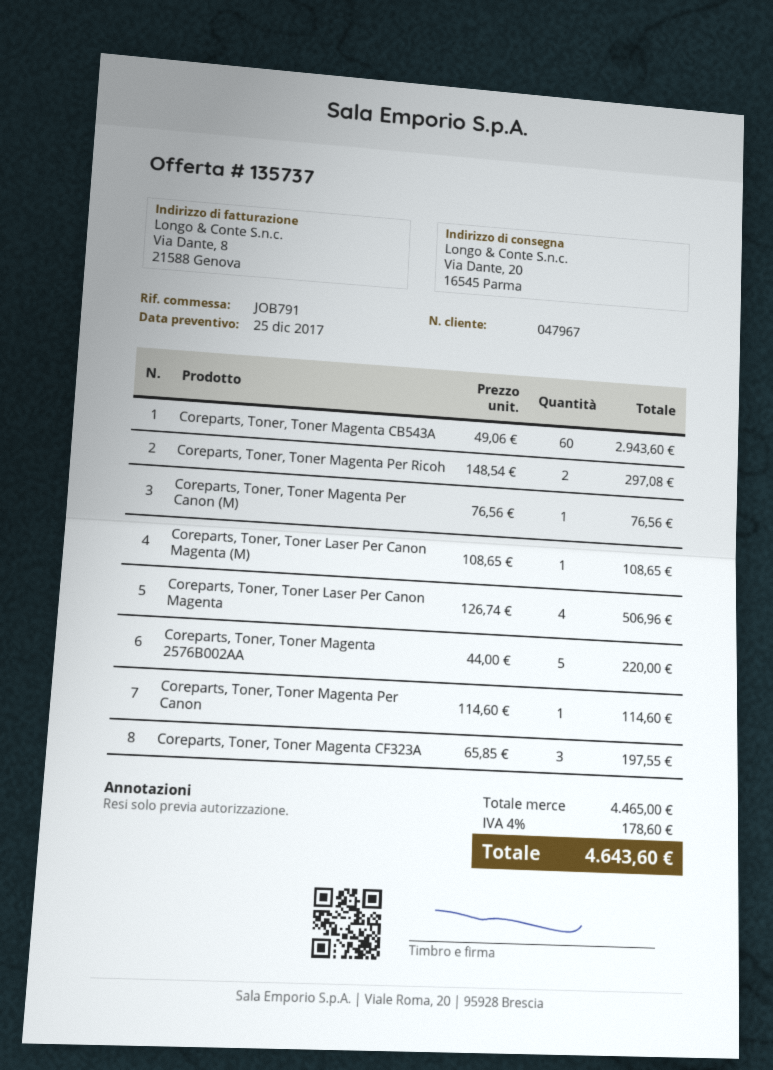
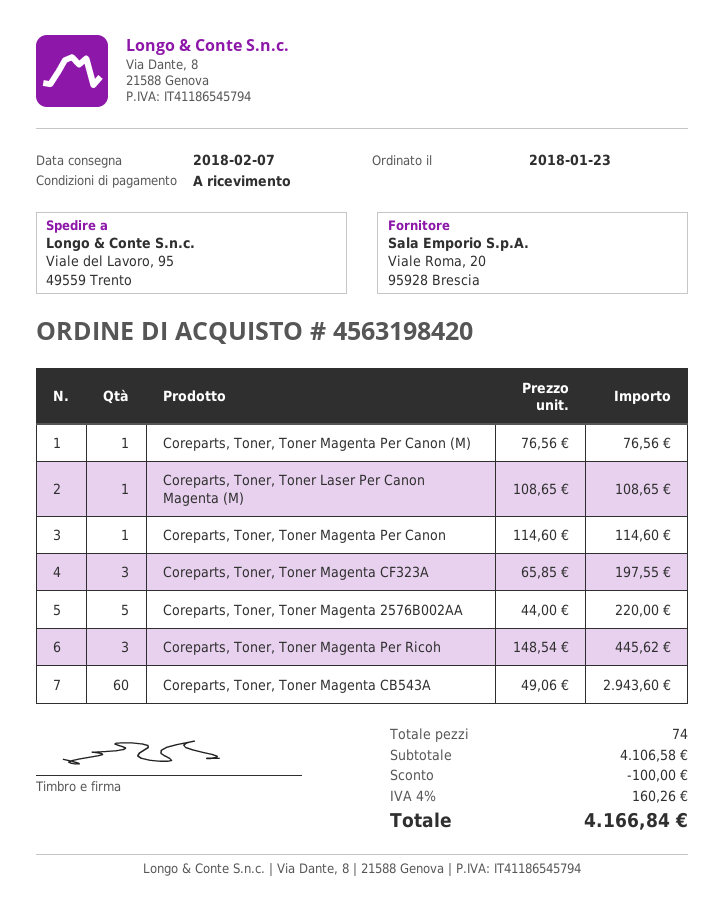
ship to: Via Dante, 20, 16545 Parma -> Viale del Lavoro, 95, 49559 Trento
Coreparts, Toner, Toner Magenta Per Ricoh: 2 x 148.54 = 297.08 -> 3 x 148.54 = 445.62
Coreparts, Toner, Toner Laser Per Canon Magenta: 4 x 126.74 = 506.96 -> none
subtotal: 4465.00 -> 4106.58
discount: none -> 100.00
tax: 4% = 178.60 -> 4% = 160.26
total: 4643.60 -> 4166.84

